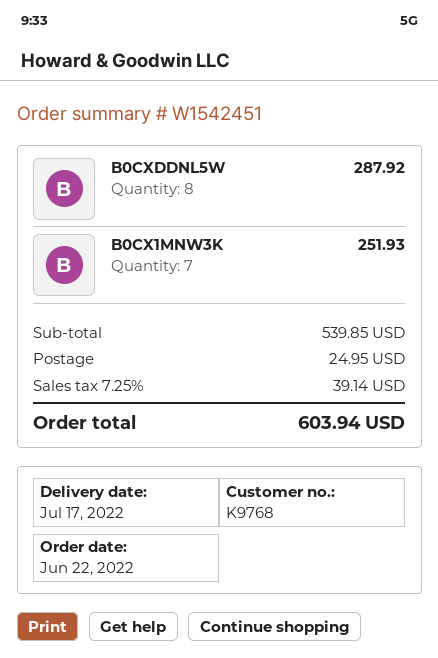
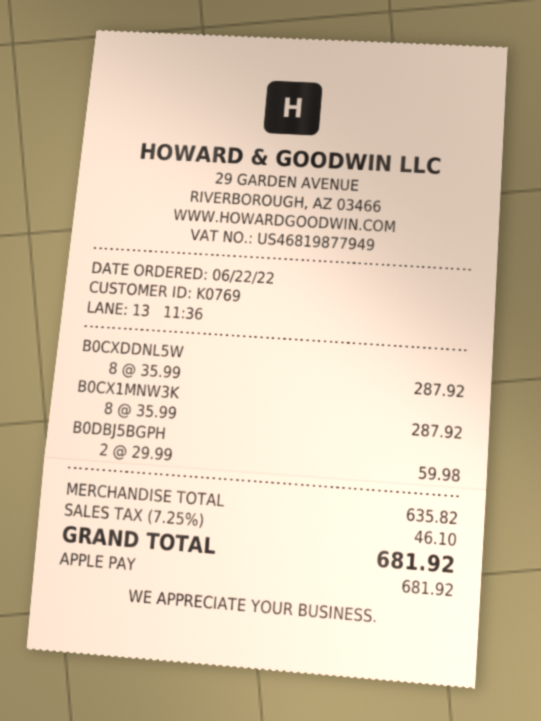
customer number: K9768 -> K0769
B0CX1MNW3K: 7 for 251.93 -> 8 for 287.92
B0DBJ5BGPH: none -> 2 for 59.98
subtotal: 539.85 -> 635.82
shipping: 24.95 -> none
tax: 7.25% = 39.14 -> 7.25% = 46.10
total: 603.94 -> 681.92

